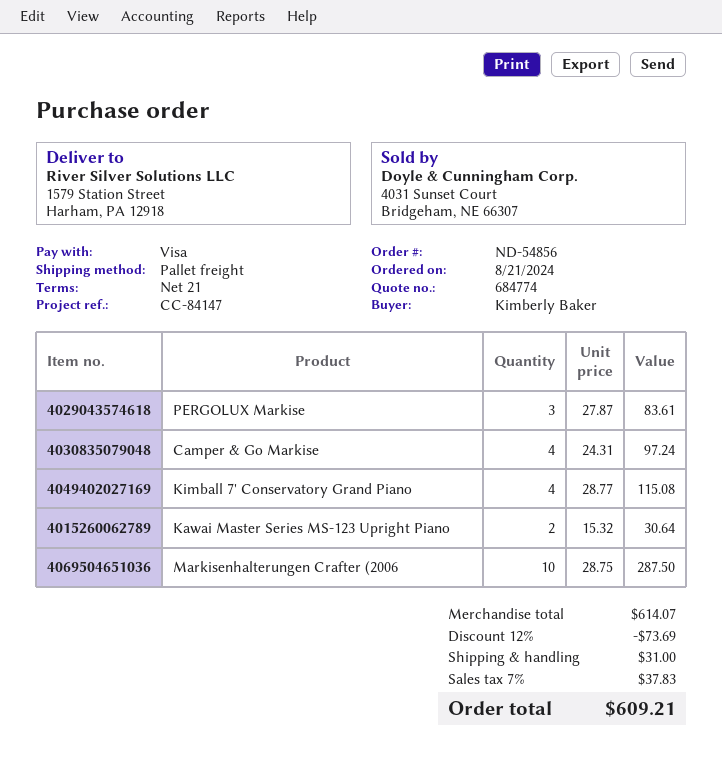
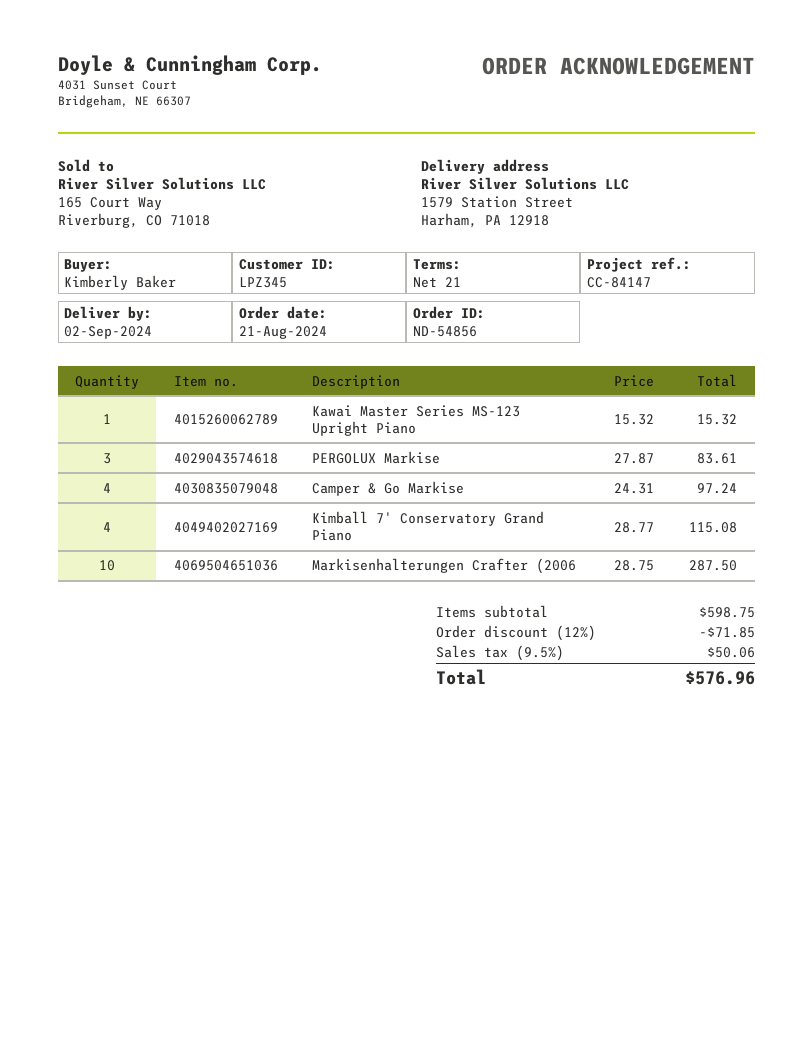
Kawai Master Series MS-123 Upright Piano: 2 x 15.32 = 30.64 -> 1 x 15.32 = 15.32
subtotal: 614.07 -> 598.75
discount: 12% = 73.69 -> 12% = 71.85
shipping: 31.00 -> none
tax: 7% = 37.83 -> 9.5% = 50.06
total: 609.21 -> 576.96

